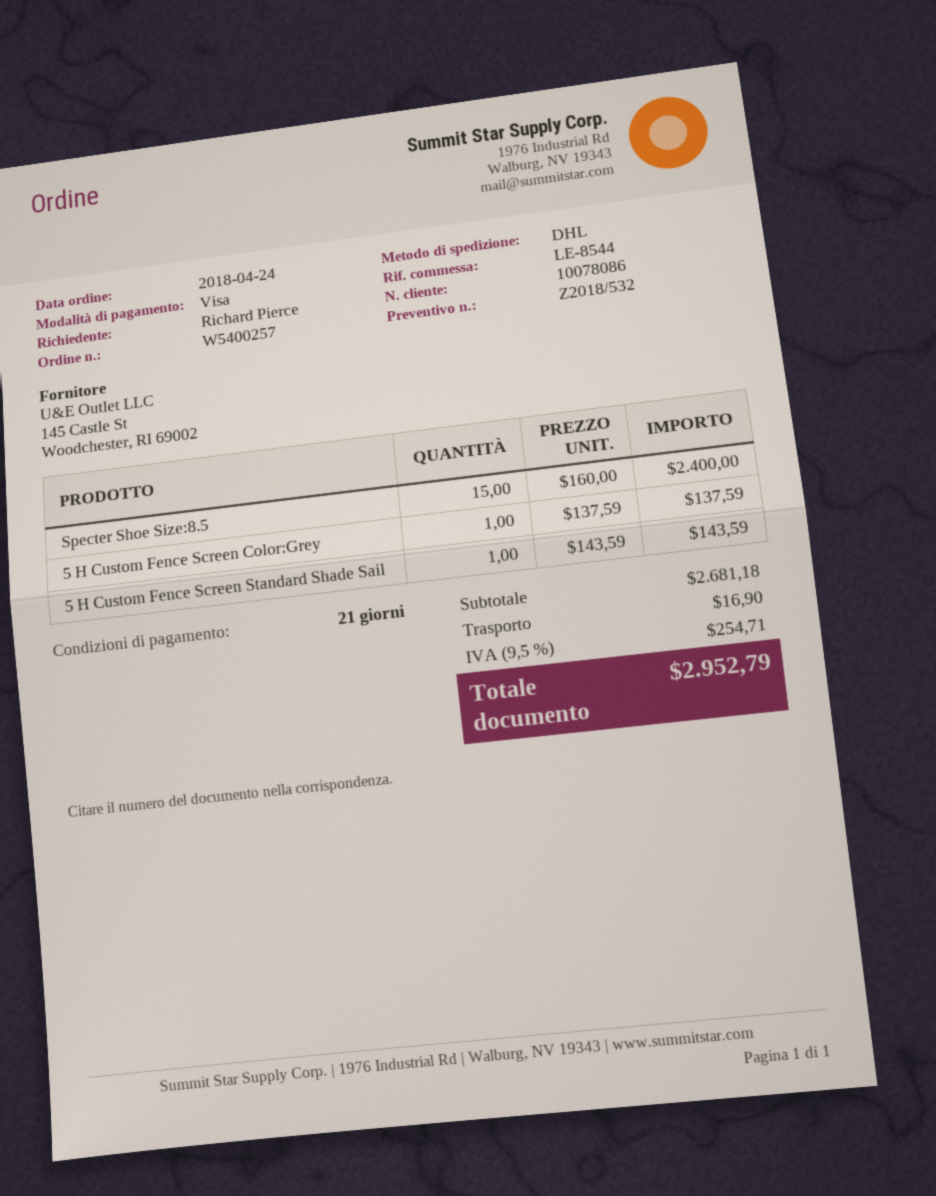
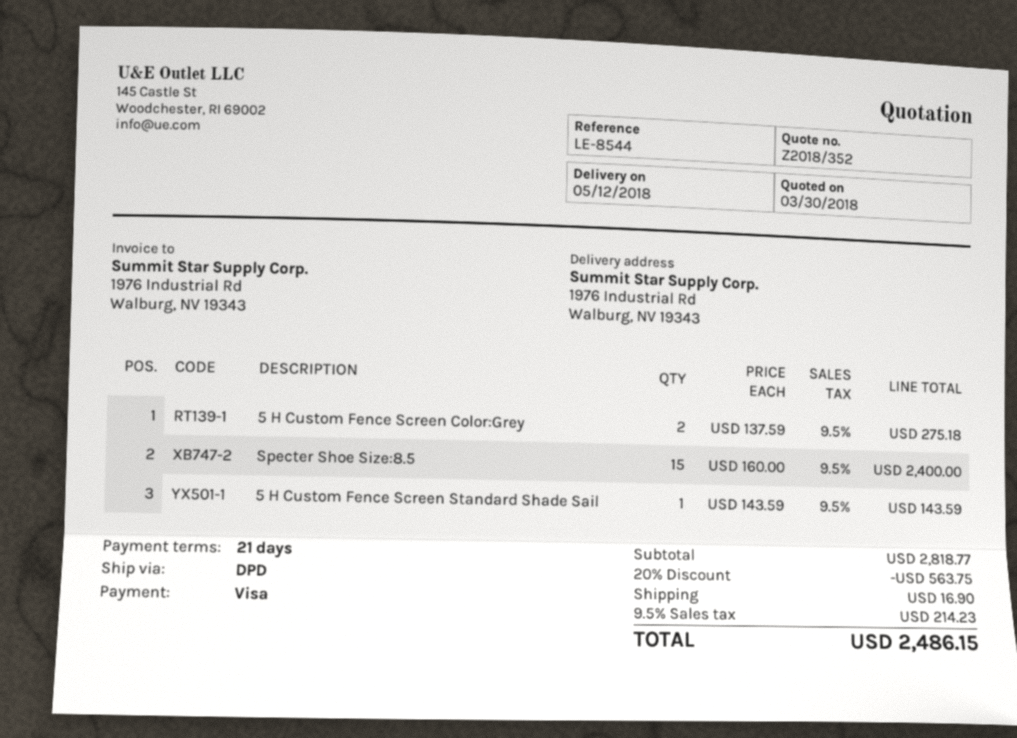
quote number: Z2018/532 -> Z2018/352
shipping method: DHL -> DPD
5 H Custom Fence Screen Color:Grey: 1 x 137.59 = 137.59 -> 2 x 137.59 = 275.18
subtotal: 2681.18 -> 2818.77
discount: none -> 20% = 563.75
tax: 9.5% = 254.71 -> 9.5% = 214.23
total: 2952.79 -> 2486.15

